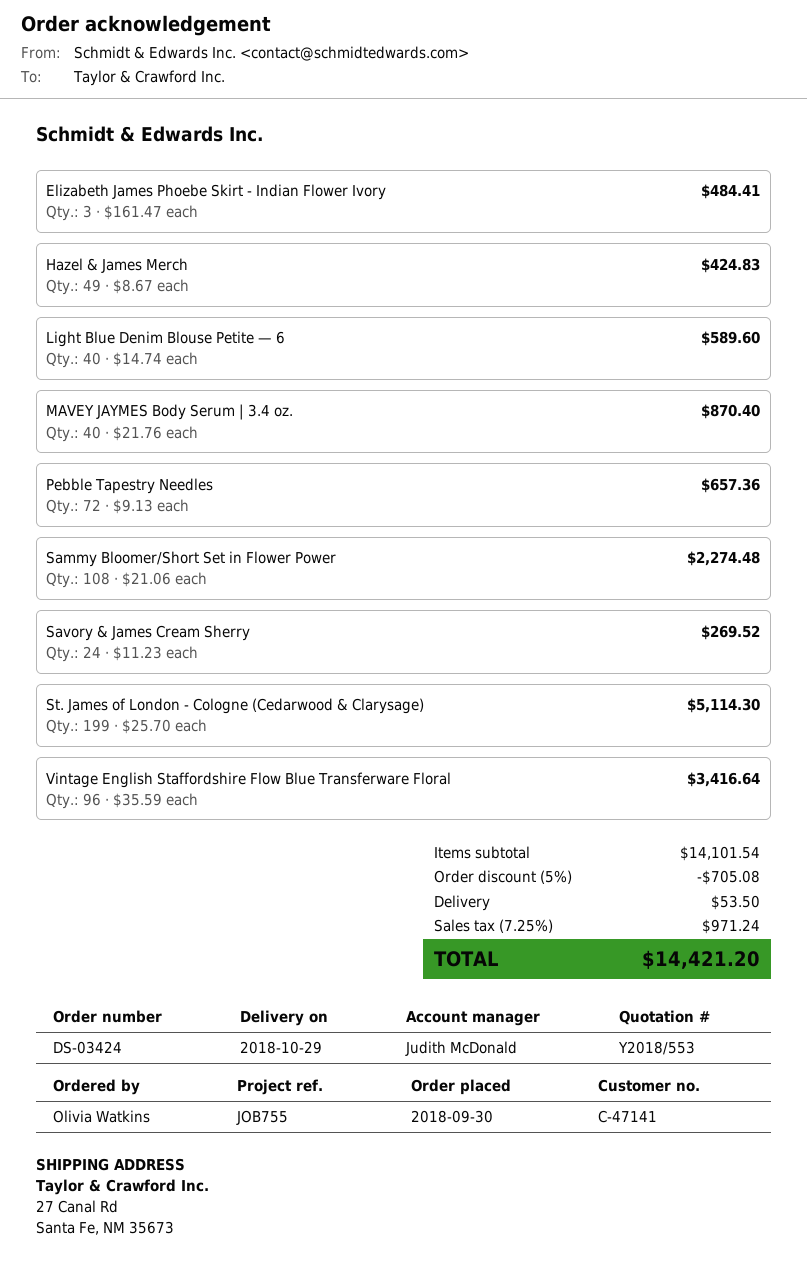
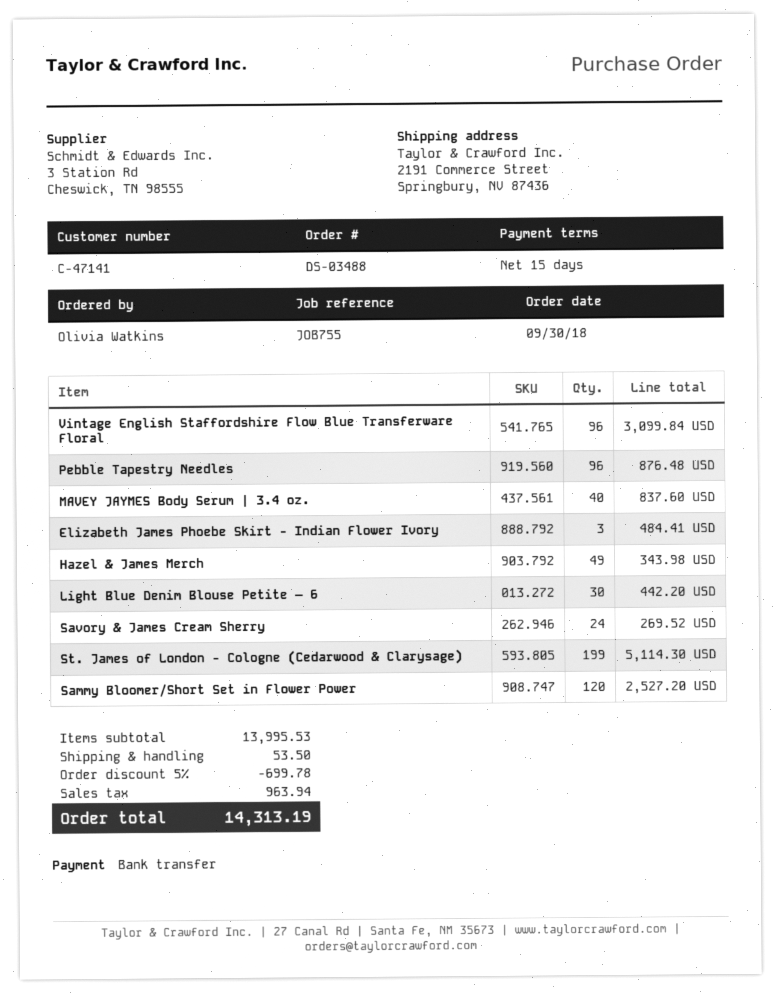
order number: DS-03424 -> DS-03488
ship to: 27 Canal Rd, Santa Fe, NM 35673 -> 2191 Commerce Street, Springbury, NV 87436
Hazel & James Merch: 49 for 424.83 -> 49 for 343.98
Light Blue Denim Blouse Petite — 6: 40 for 589.60 -> 30 for 442.20
MAVEY JAYMES Body Serum | 3.4 oz.: 40 for 870.40 -> 40 for 837.60
Pebble Tapestry Needles: 72 for 657.36 -> 96 for 876.48
Sammy Bloomer/Short Set in Flower Power: 108 for 2274.48 -> 120 for 2527.20
Vintage English Staffordshire Flow Blue Transferware Floral: 96 for 3416.64 -> 96 for 3099.84
subtotal: 14101.54 -> 13995.53
discount: 5% = 705.08 -> 5% = 699.78
tax: 971.24 -> 963.94
total: 14421.20 -> 14313.19

